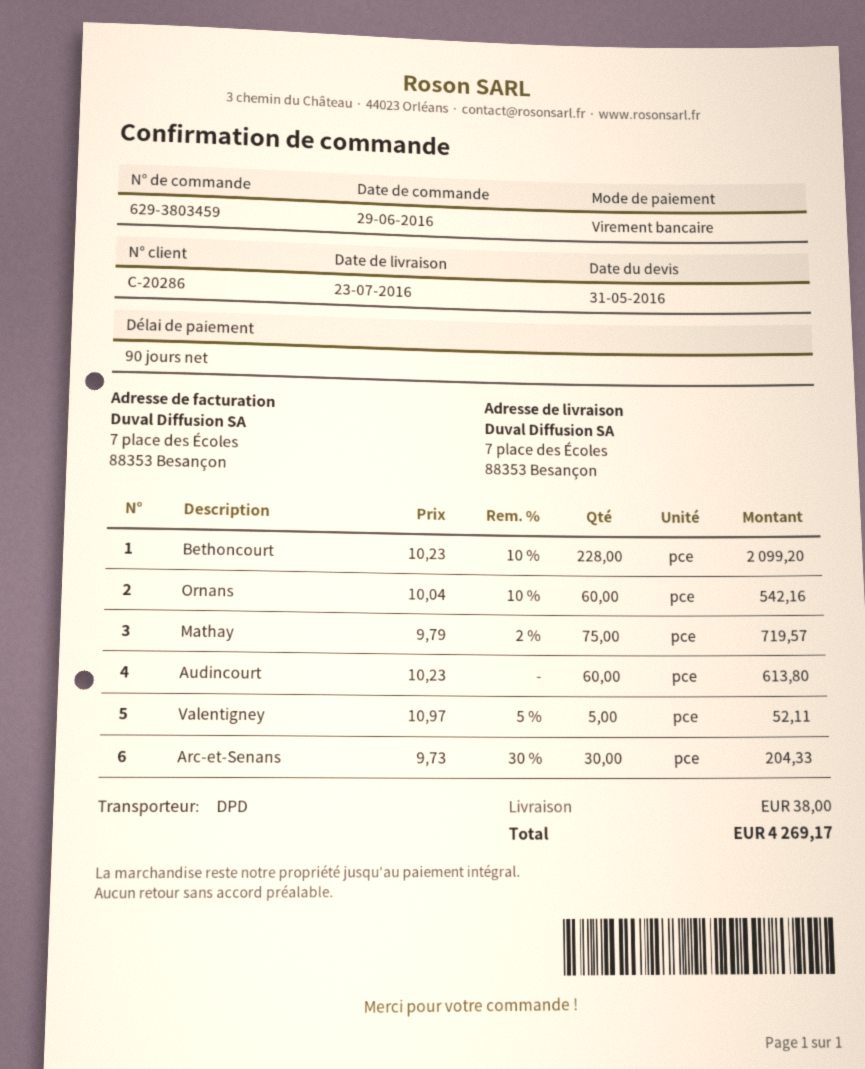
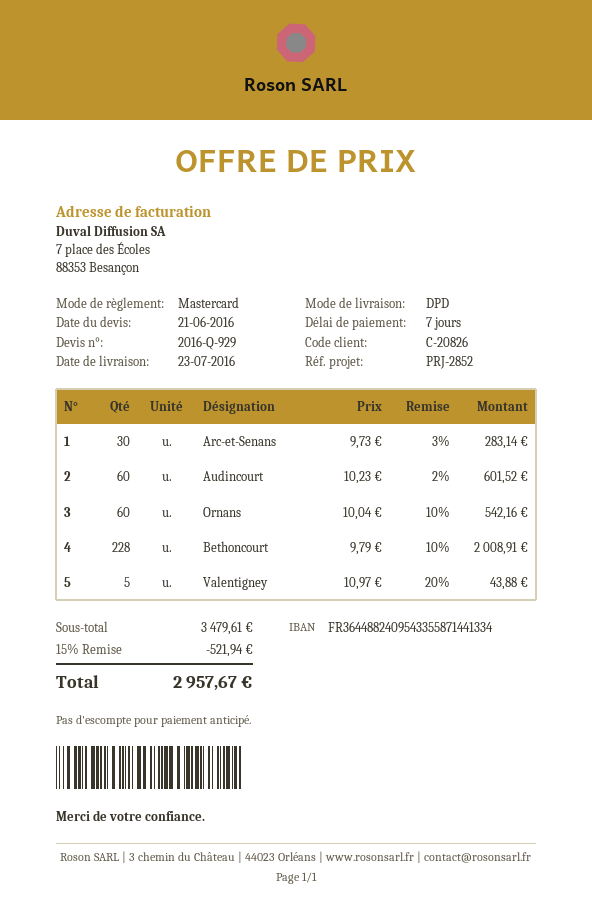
quote date: 2016-05-31 -> 2016-06-21
payment terms: 90 days -> 7 days
customer number: C-20286 -> C-20826
payment method: bank transfer -> Mastercard
Bethoncourt: 228 x 10.23 - 10% = 2099.20 -> 228 x 9.79 - 10% = 2008.91
Mathay: 75 x 9.79 - 2% = 719.57 -> none
Audincourt: 60 x 10.23 = 613.80 -> 60 x 10.23 - 2% = 601.52
Valentigney: 5 x 10.97 - 5% = 52.11 -> 5 x 10.97 - 20% = 43.88
Arc-et-Senans: 30 x 9.73 - 30% = 204.33 -> 30 x 9.73 - 3% = 283.14
discount: none -> 15% = 521.94
shipping: 38.00 -> none
total: 4269.17 -> 2957.67

